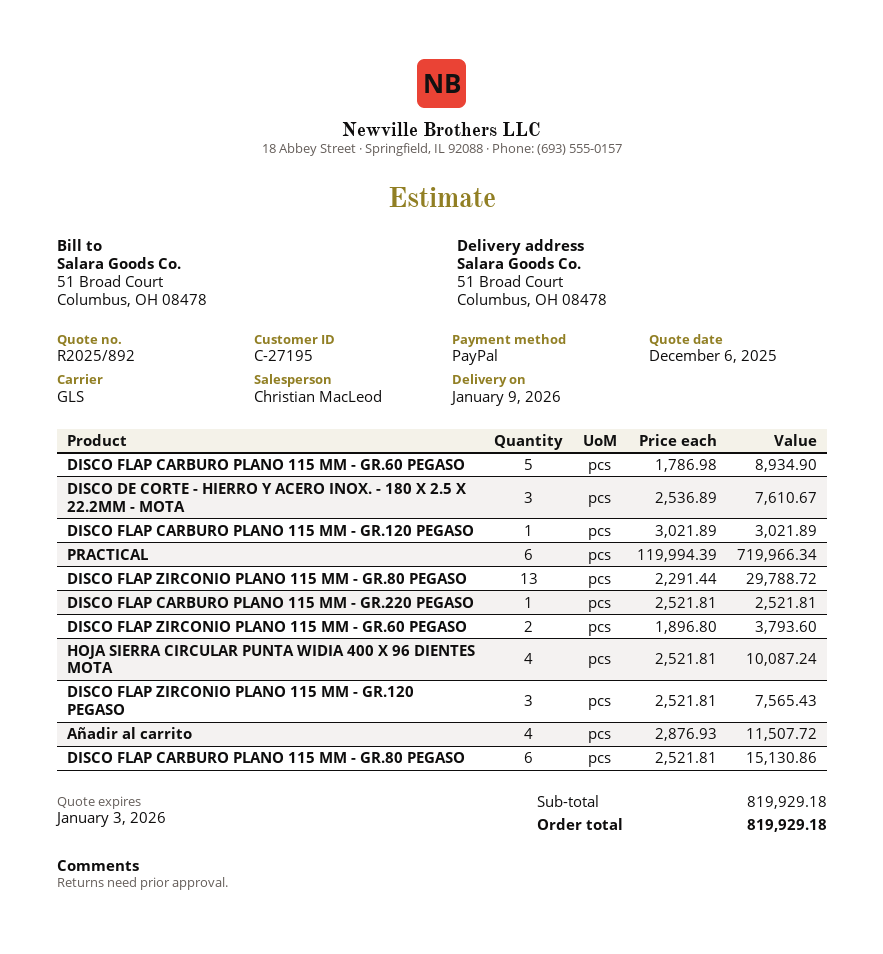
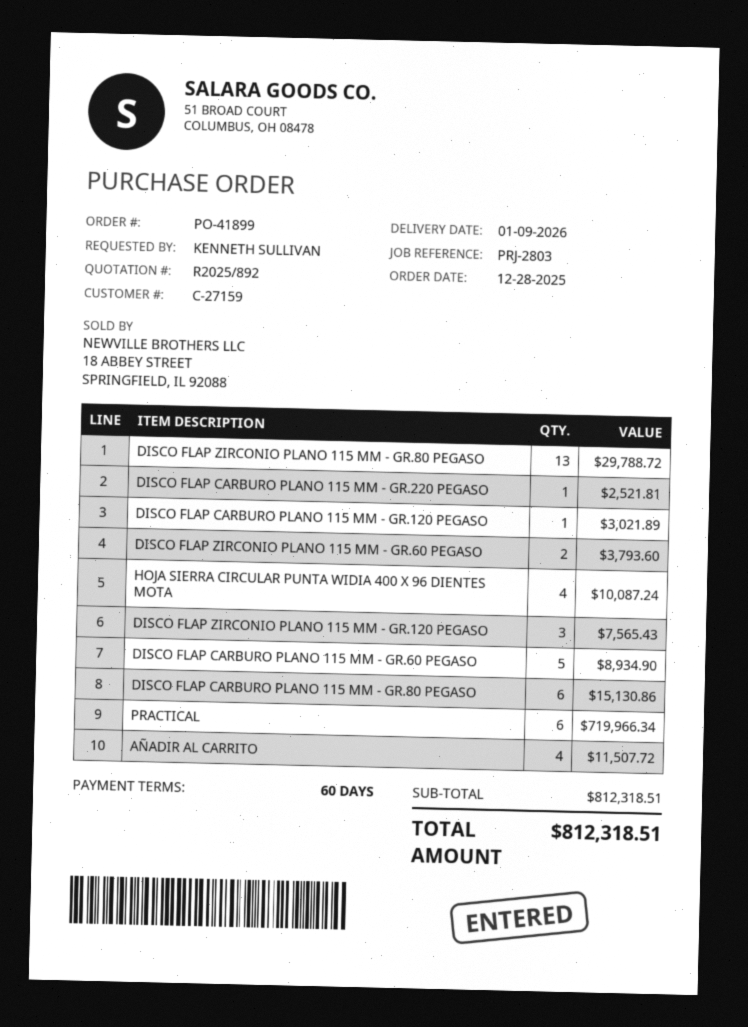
customer number: C-27195 -> C-27159
DISCO DE CORTE - HIERRO Y ACERO INOX. - 180 X 2.5 X 22.2MM - MOTA: 3 for 7610.67 -> none
subtotal: 819929.18 -> 812318.51
total: 819929.18 -> 812318.51

